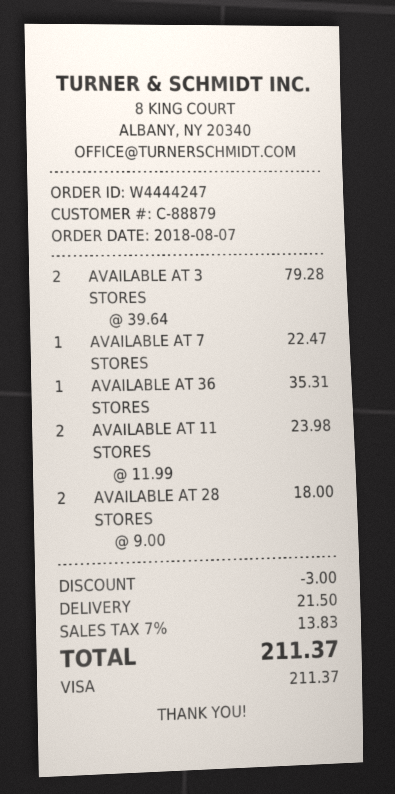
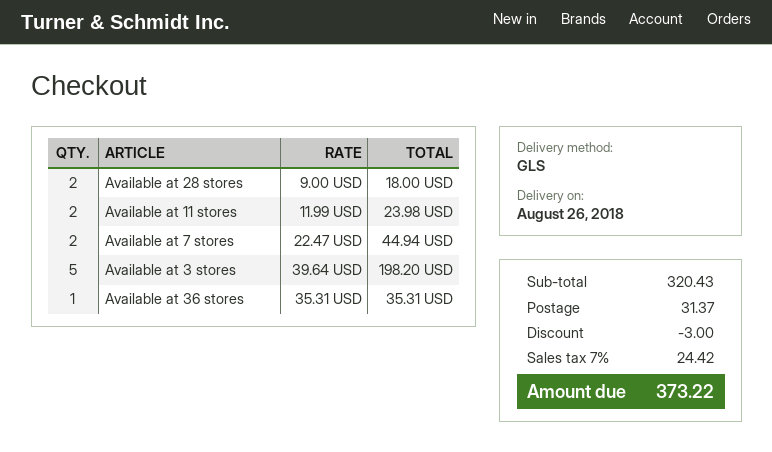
AVAILABLE AT 3 STORES: 2 x 39.64 = 79.28 -> 5 x 39.64 = 198.20
AVAILABLE AT 7 STORES: 1 x 22.47 = 22.47 -> 2 x 22.47 = 44.94
shipping: 21.50 -> 31.37
tax: 7% = 13.83 -> 7% = 24.42
total: 211.37 -> 373.22

